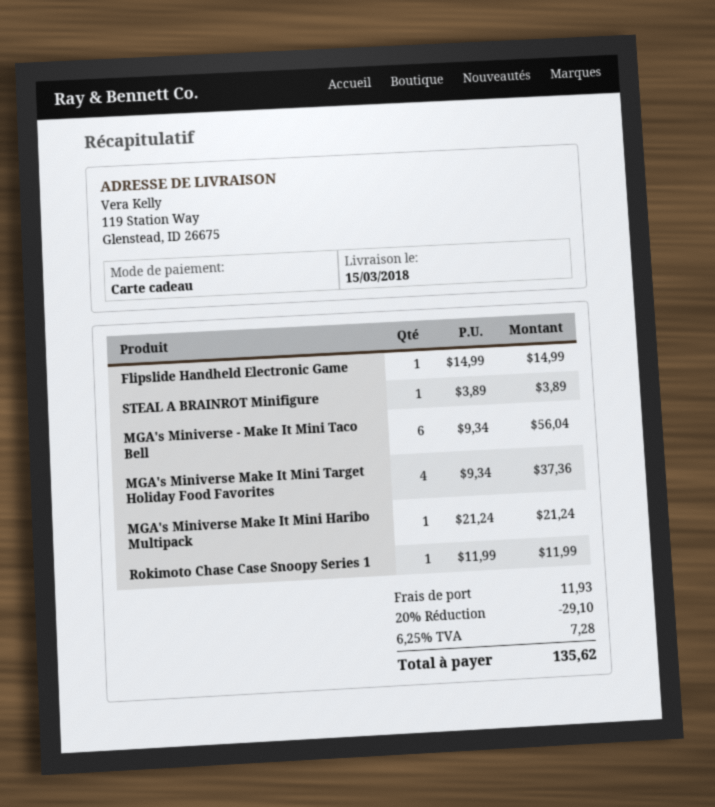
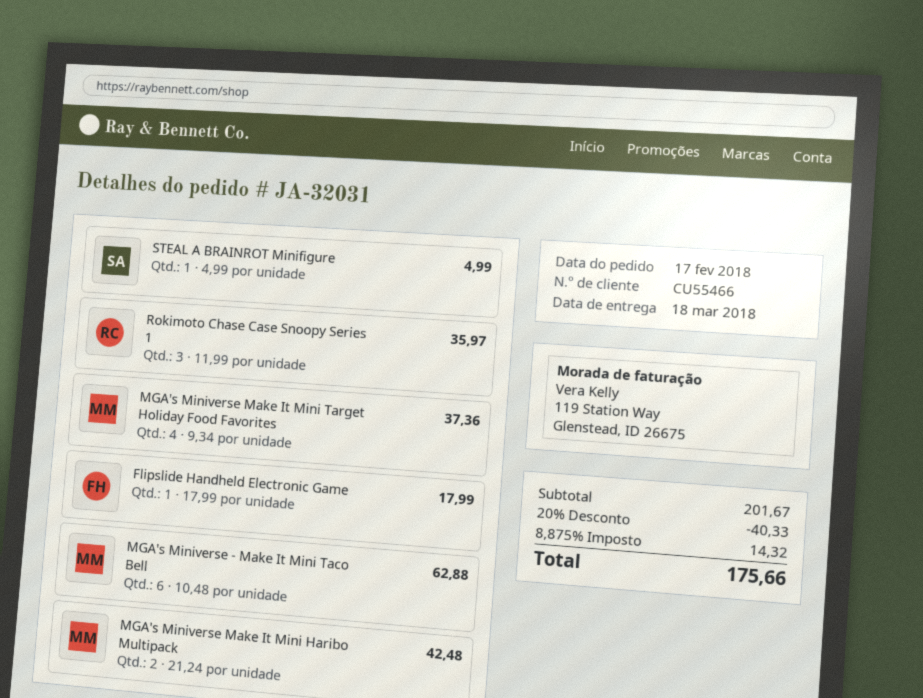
delivery date: 2018-03-15 -> 2018-03-18
Flipslide Handheld Electronic Game: 1 x 14.99 = 14.99 -> 1 x 17.99 = 17.99
STEAL A BRAINROT Minifigure: 1 x 3.89 = 3.89 -> 1 x 4.99 = 4.99
MGA's Miniverse - Make It Mini Taco Bell: 6 x 9.34 = 56.04 -> 6 x 10.48 = 62.88
MGA's Miniverse Make It Mini Haribo Multipack: 1 x 21.24 = 21.24 -> 2 x 21.24 = 42.48
Rokimoto Chase Case Snoopy Series 1: 1 x 11.99 = 11.99 -> 3 x 11.99 = 35.97
discount: 20% = 29.10 -> 20% = 40.33
shipping: 11.93 -> none
tax: 6.25% = 7.28 -> 8.875% = 14.32
total: 135.62 -> 175.66

